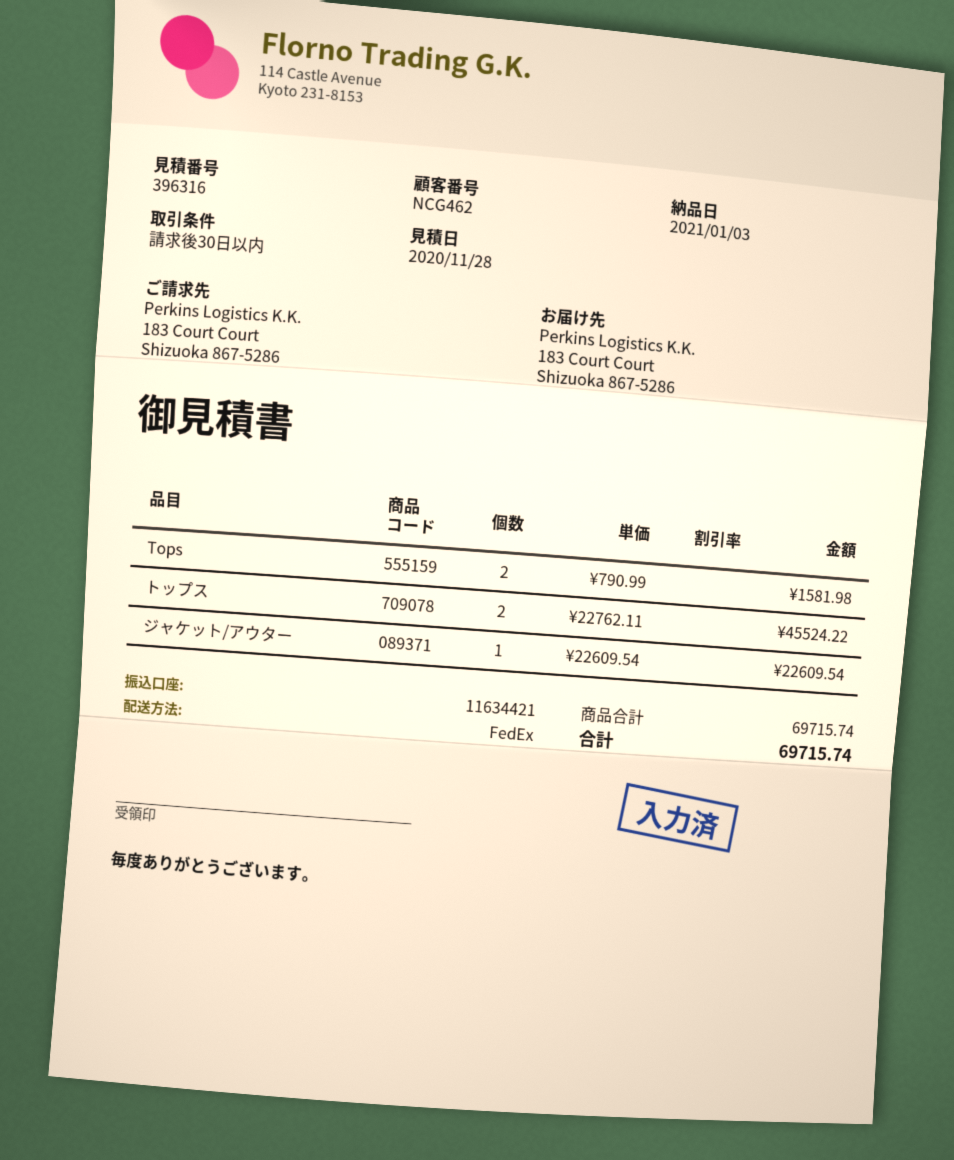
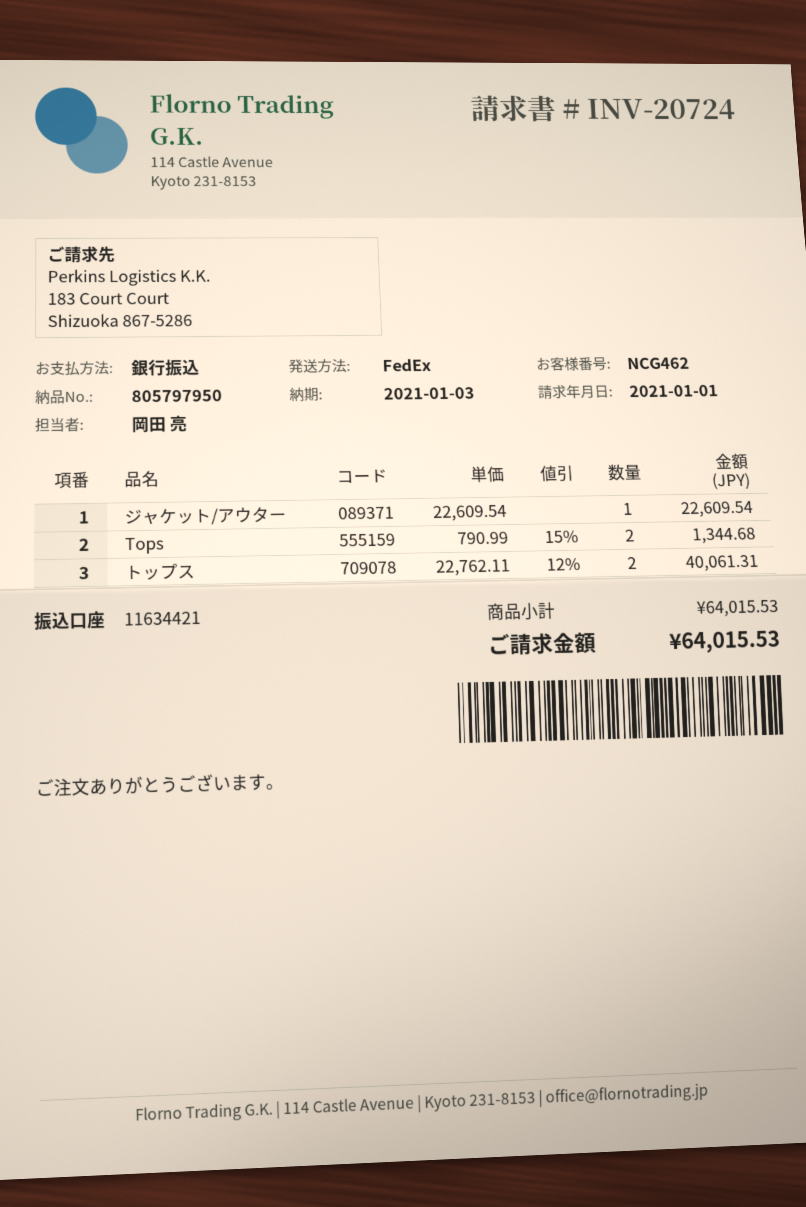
Tops: 2 x 790.99 = 1581.98 -> 2 x 790.99 - 15% = 1344.68
トップス: 2 x 22762.11 = 45524.22 -> 2 x 22762.11 - 12% = 40061.31
subtotal: 69715.74 -> 64015.53
total: 69715.74 -> 64015.53

